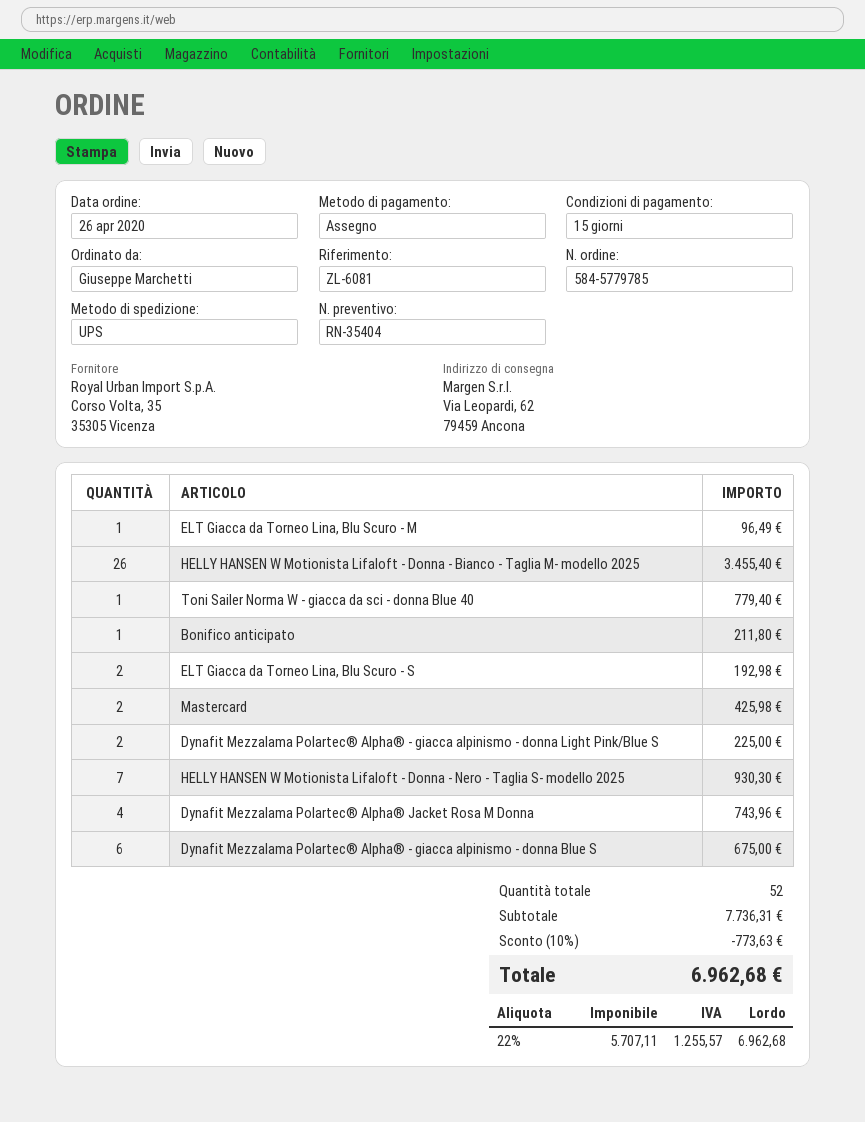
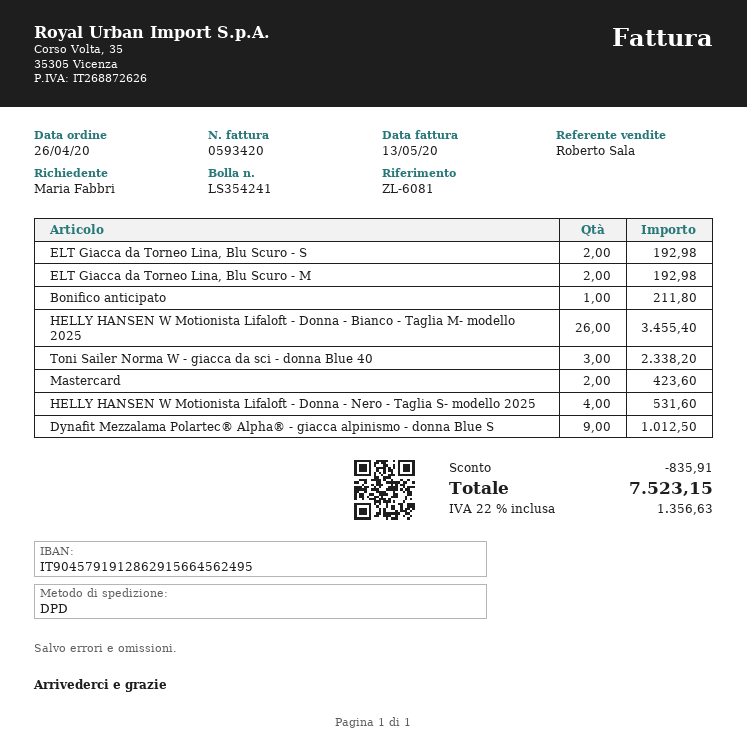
ordered by: Giuseppe Marchetti -> Maria Fabbri
shipping method: UPS -> DPD
ELT Giacca da Torneo Lina, Blu Scuro - M: 1 for 96.49 -> 2 for 192.98
Toni Sailer Norma W - giacca da sci - donna Blue 40: 1 for 779.40 -> 3 for 2338.20
Mastercard: 2 for 425.98 -> 2 for 423.60
Dynafit Mezzalama Polartec® Alpha® - giacca alpinismo - donna Light Pink/Blue S: 2 for 225.00 -> none
HELLY HANSEN W Motionista Lifaloft - Donna - Nero - Taglia S- modello 2025: 7 for 930.30 -> 4 for 531.60
Dynafit Mezzalama Polartec® Alpha® Jacket Rosa M Donna: 4 for 743.96 -> none
Dynafit Mezzalama Polartec® Alpha® - giacca alpinismo - donna Blue S: 6 for 675.00 -> 9 for 1012.50
discount: 773.63 -> 835.91
tax: 22% = 1255.57 -> 22% = 1356.63
total: 6962.68 -> 7523.15

